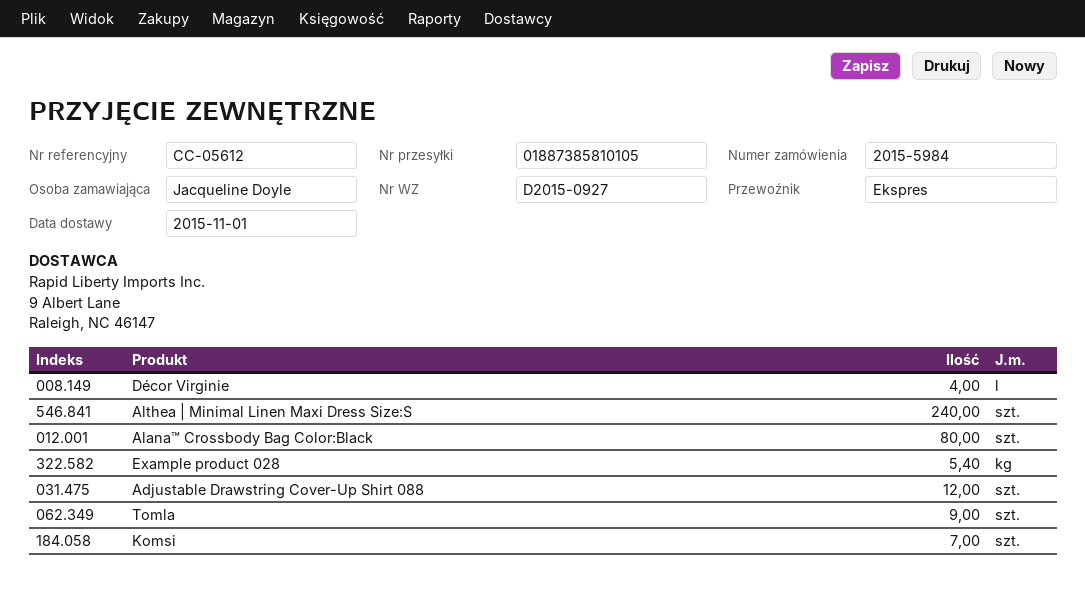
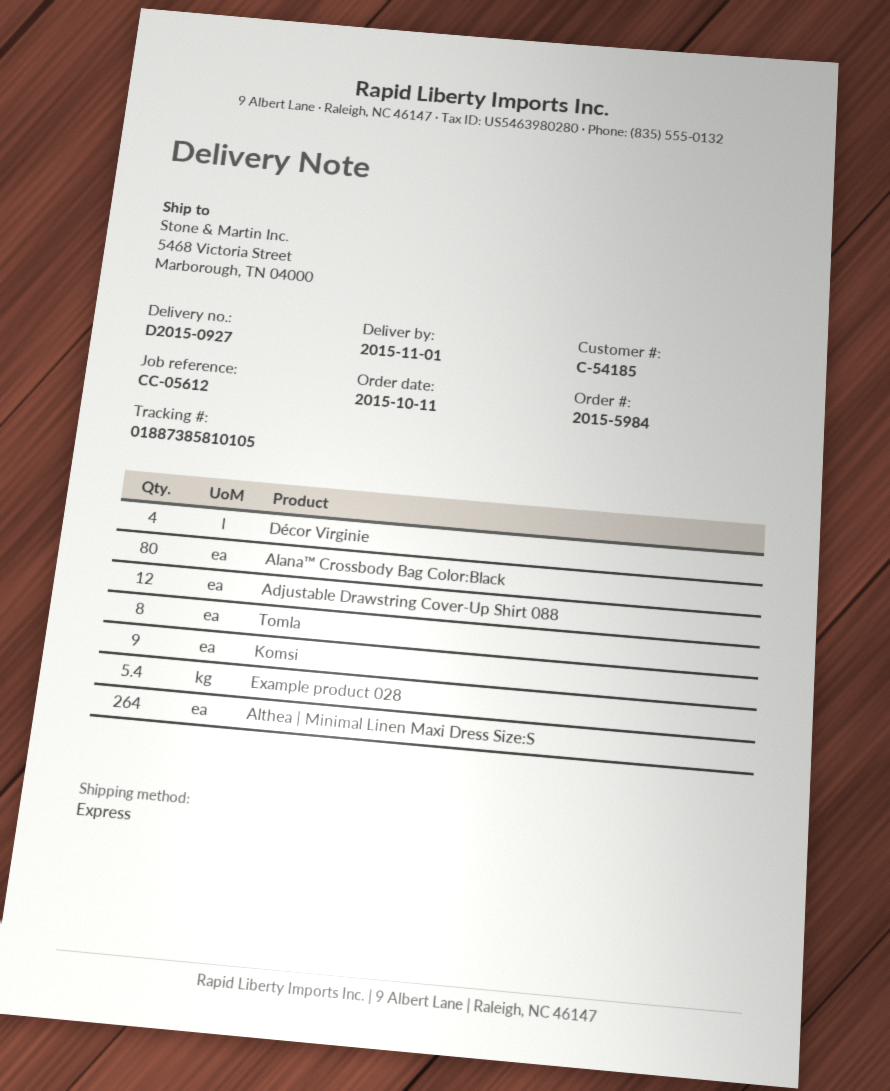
Althea | Minimal Linen Maxi Dress Size:S: 240 -> 264
Tomla: 9 -> 8
Komsi: 7 -> 9

